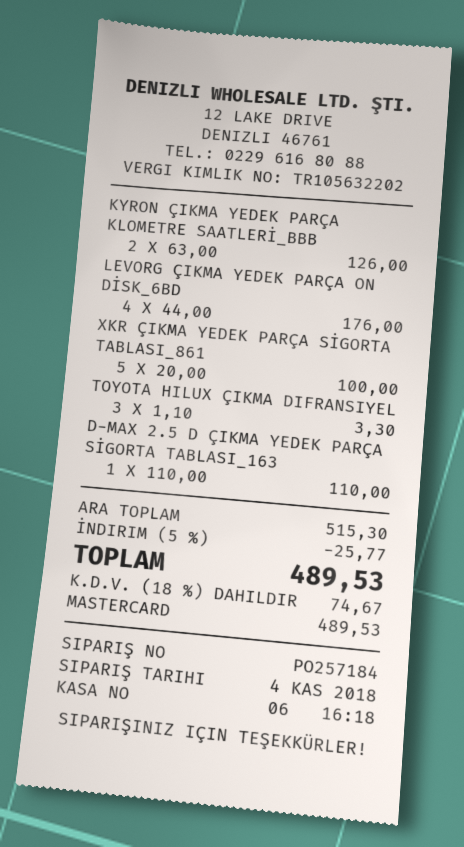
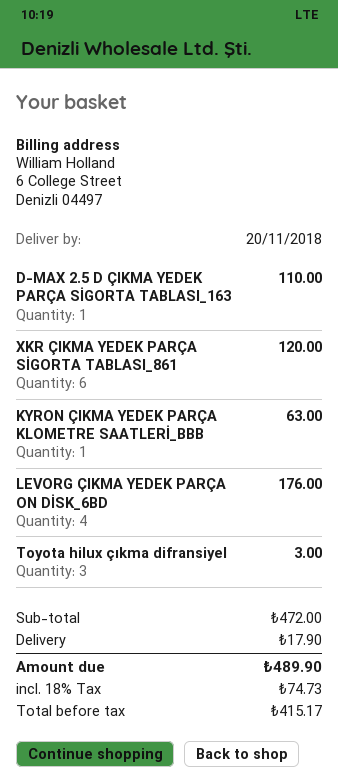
KYRON ÇIKMA YEDEK PARÇA KLOMETRE SAATLERİ_BBB: 2 for 126.00 -> 1 for 63.00
XKR ÇIKMA YEDEK PARÇA SİGORTA TABLASI_861: 5 for 100.00 -> 6 for 120.00
TOYOTA HILUX ÇIKMA DIFRANSIYEL: 3 for 3.30 -> 3 for 3.00
subtotal: 515.30 -> 472.00
discount: 5% = 25.77 -> none
shipping: none -> 17.90
tax: 18% = 74.67 -> 18% = 74.73
total: 489.53 -> 489.90

